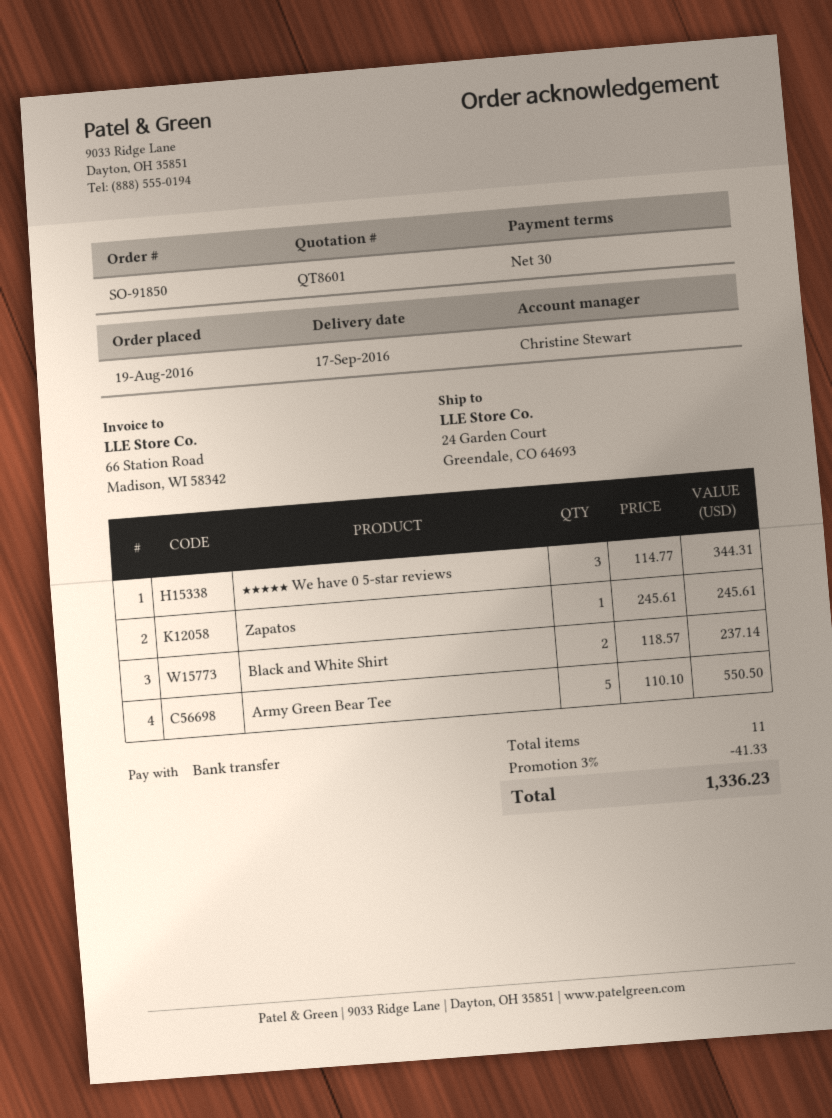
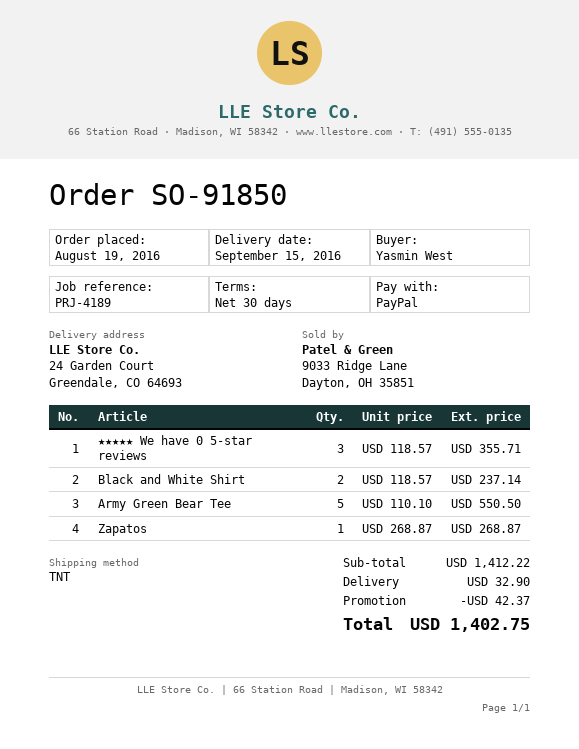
delivery date: 2016-09-17 -> 2016-09-15
payment method: bank transfer -> PayPal
★★★★★ We have 0 5-star reviews: 3 x 114.77 = 344.31 -> 3 x 118.57 = 355.71
Zapatos: 1 x 245.61 = 245.61 -> 1 x 268.87 = 268.87
discount: 41.33 -> 42.37
shipping: none -> 32.90
total: 1336.23 -> 1402.75

